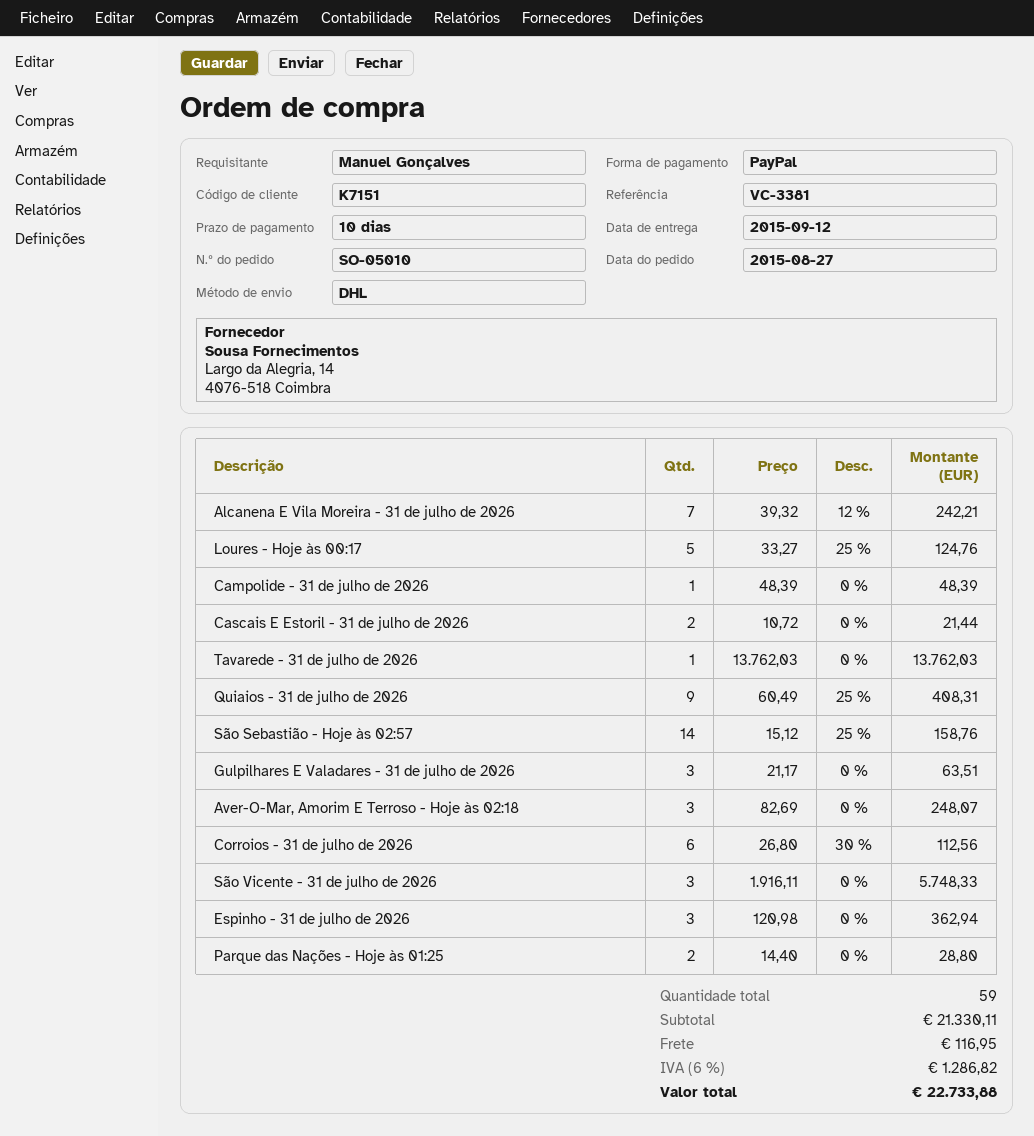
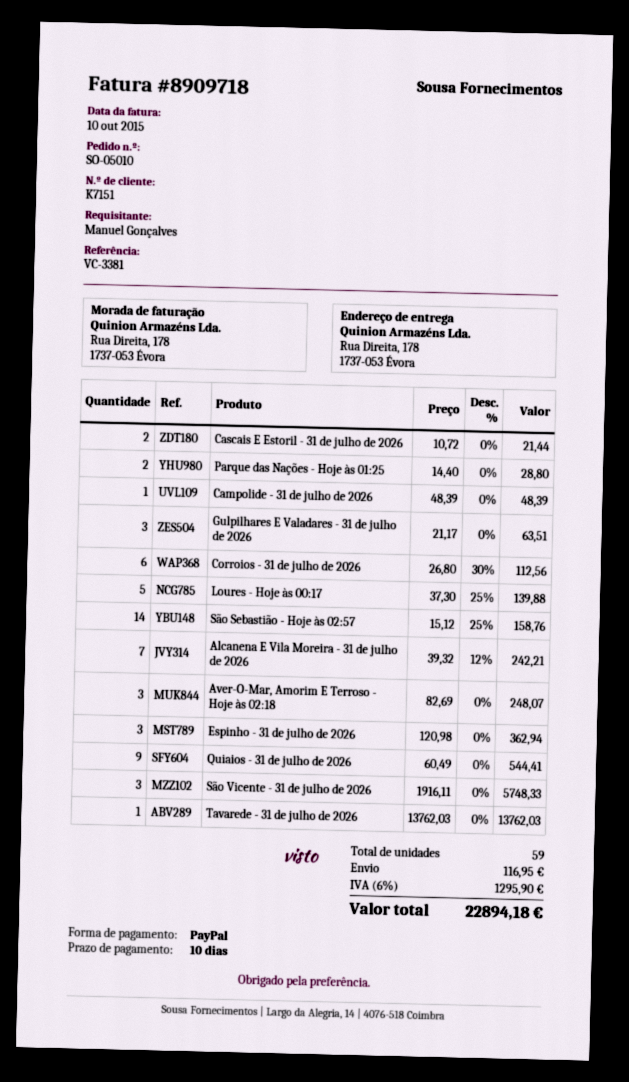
Loures - Hoje às 00:17: 5 x 33.27 - 25% = 124.76 -> 5 x 37.30 - 25% = 139.88
Quiaios - 31 de julho de 2026: 9 x 60.49 - 25% = 408.31 -> 9 x 60.49 = 544.41
tax: 6% = 1286.82 -> 6% = 1295.90
total: 22733.88 -> 22894.18

